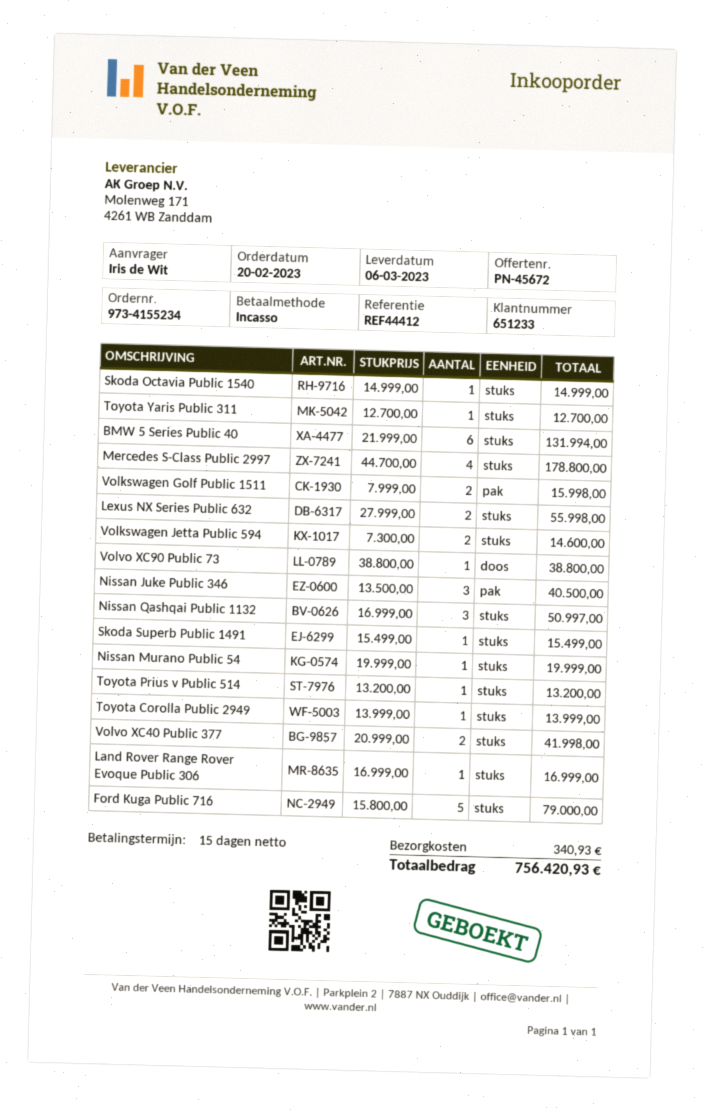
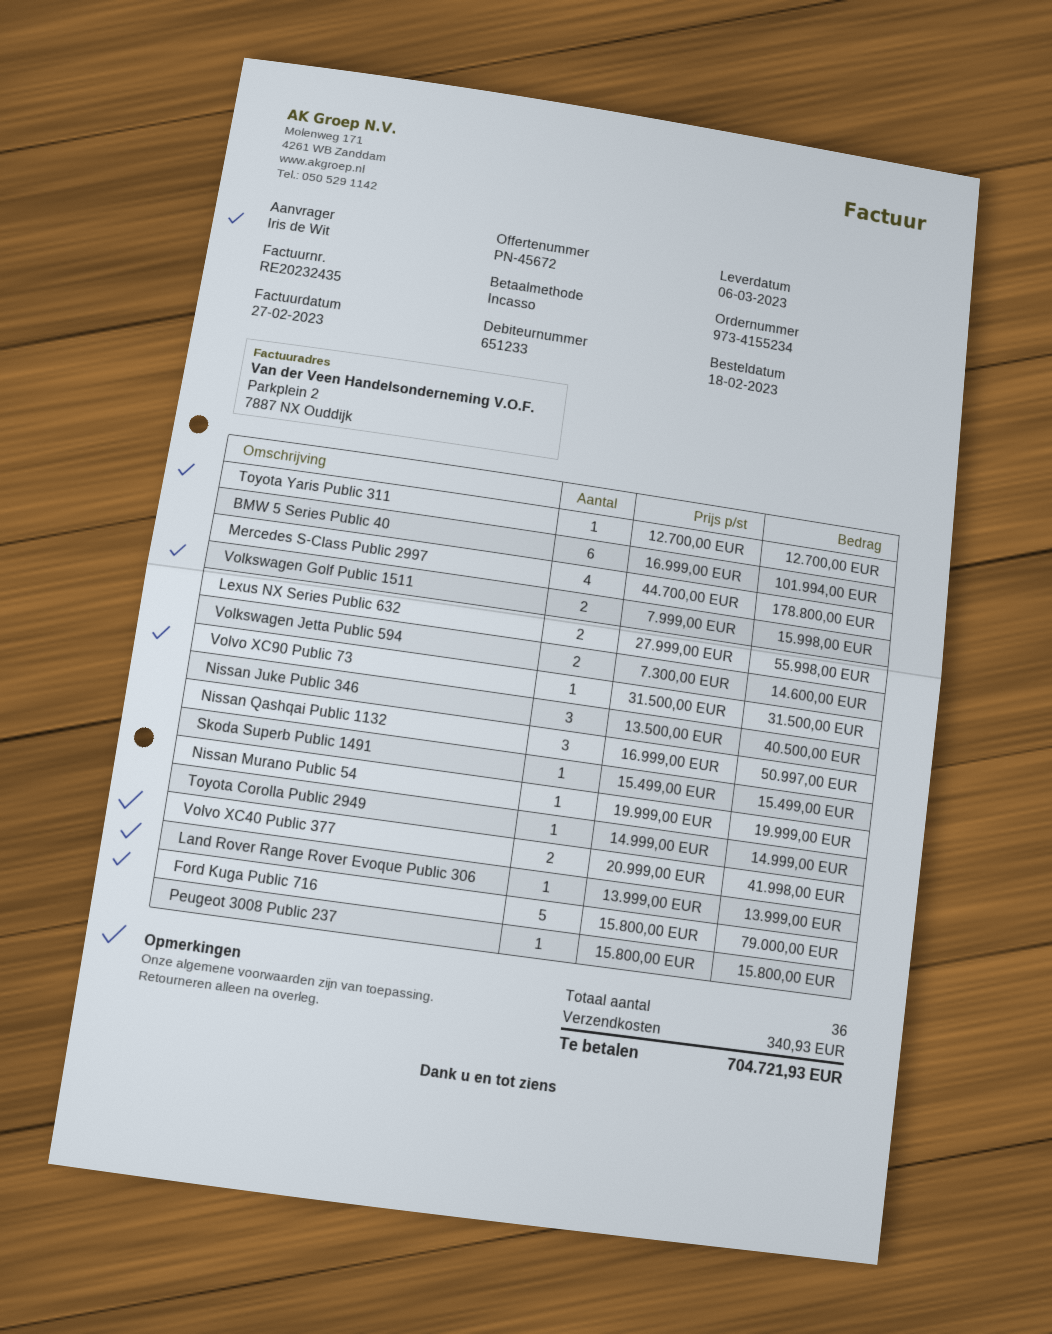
order date: 2023-02-20 -> 2023-02-18
Skoda Octavia Public 1540: 1 x 14999.00 = 14999.00 -> none
BMW 5 Series Public 40: 6 x 21999.00 = 131994.00 -> 6 x 16999.00 = 101994.00
Volvo XC90 Public 73: 1 x 38800.00 = 38800.00 -> 1 x 31500.00 = 31500.00
Toyota Prius v Public 514: 1 x 13200.00 = 13200.00 -> none
Toyota Corolla Public 2949: 1 x 13999.00 = 13999.00 -> 1 x 14999.00 = 14999.00
Land Rover Range Rover Evoque Public 306: 1 x 16999.00 = 16999.00 -> 1 x 13999.00 = 13999.00
Peugeot 3008 Public 237: none -> 1 x 15800.00 = 15800.00
total: 756420.93 -> 704721.93

